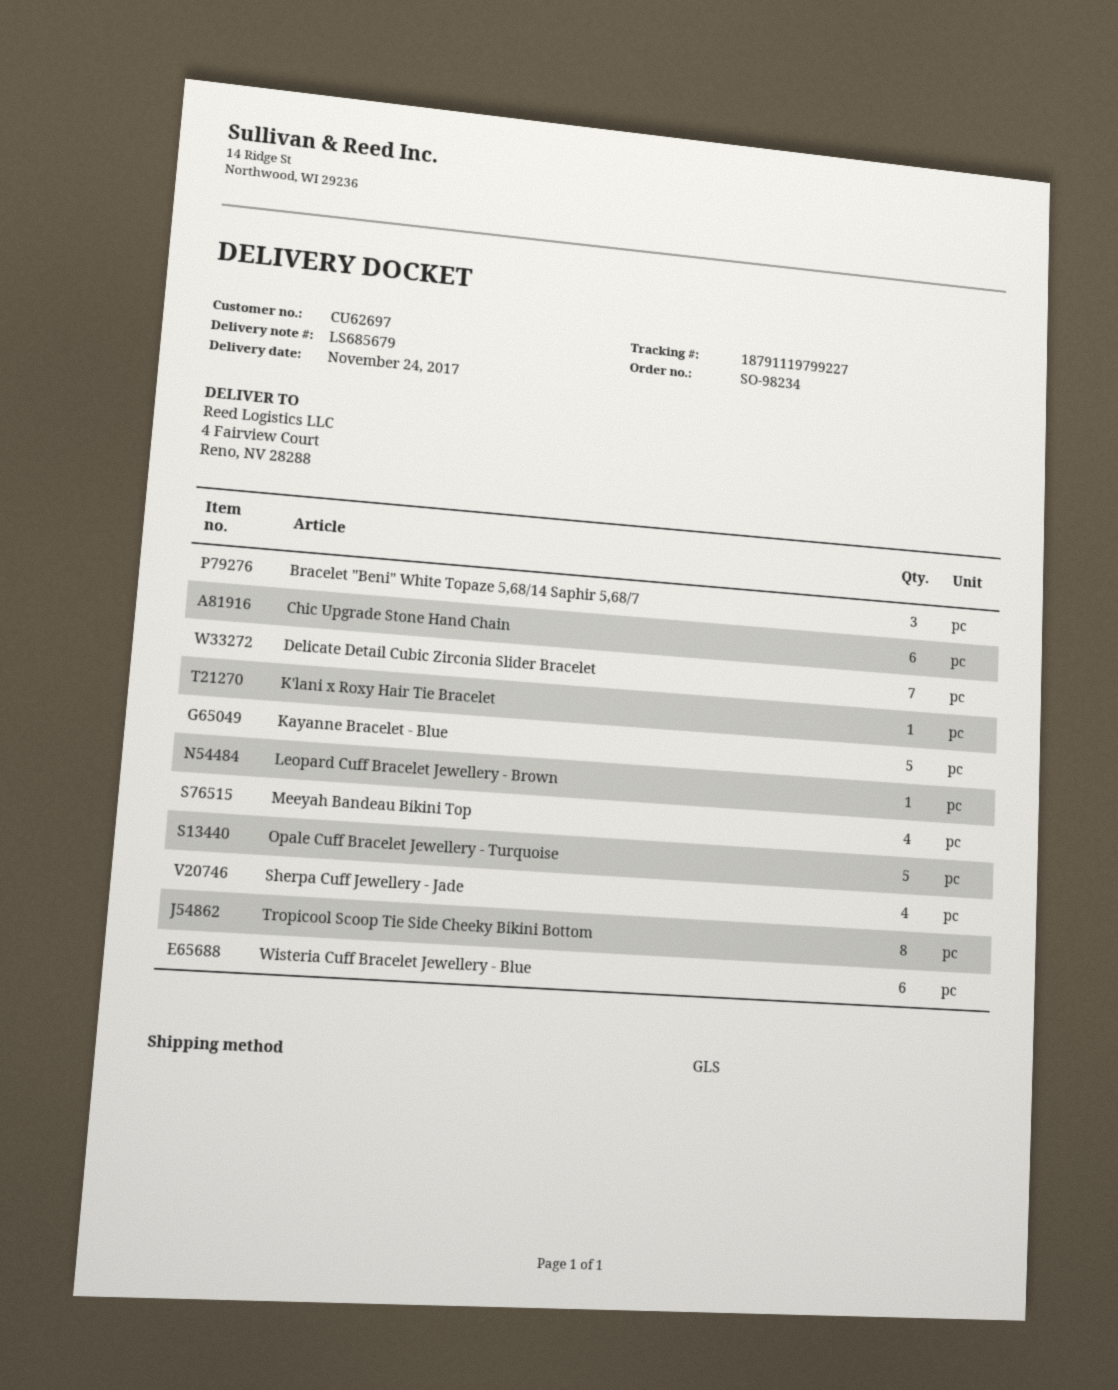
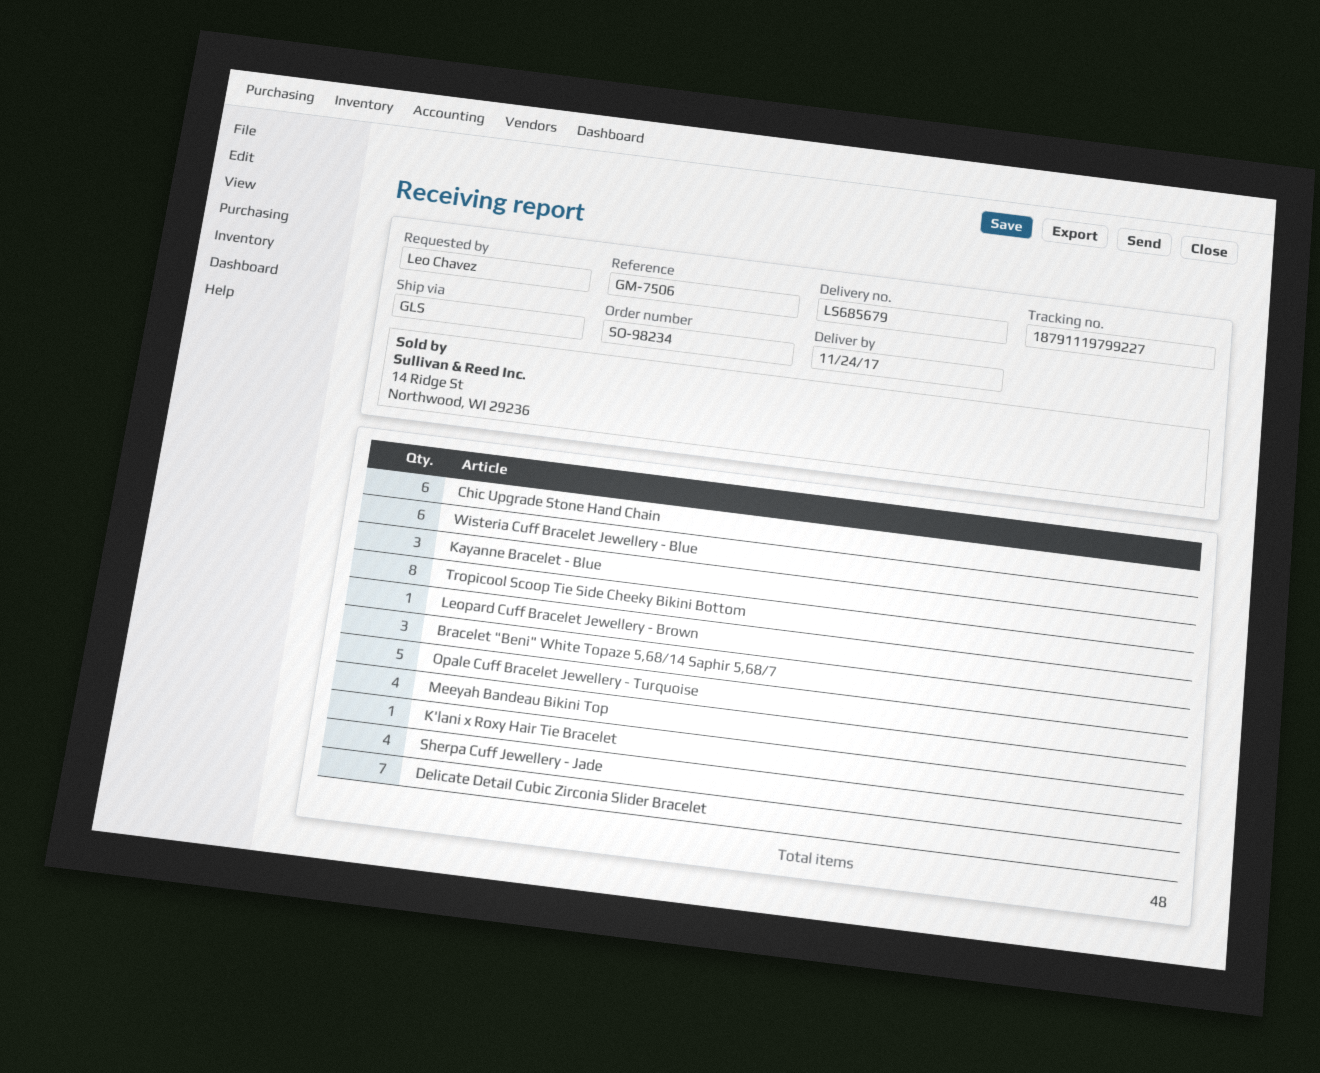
Kayanne Bracelet - Blue: 5 -> 3

